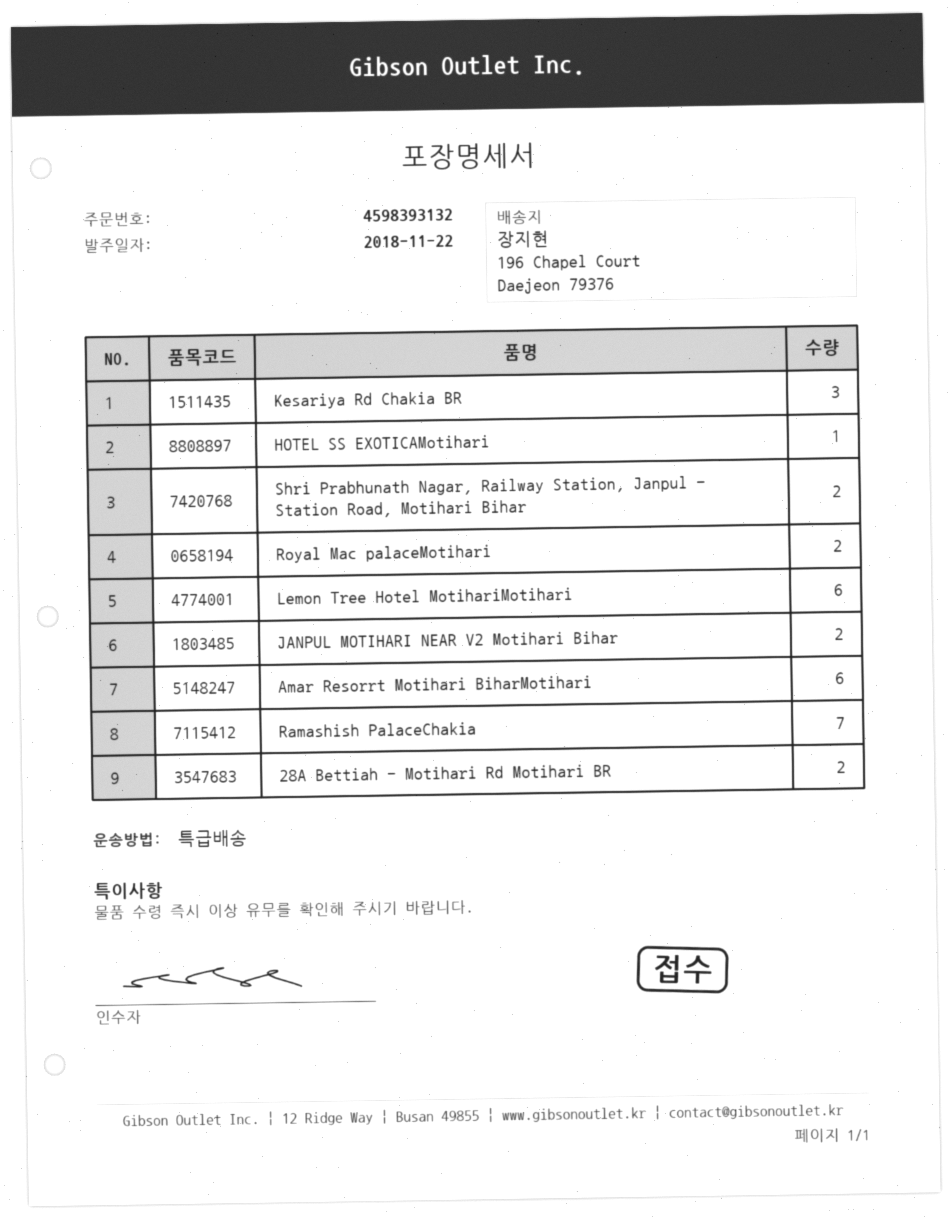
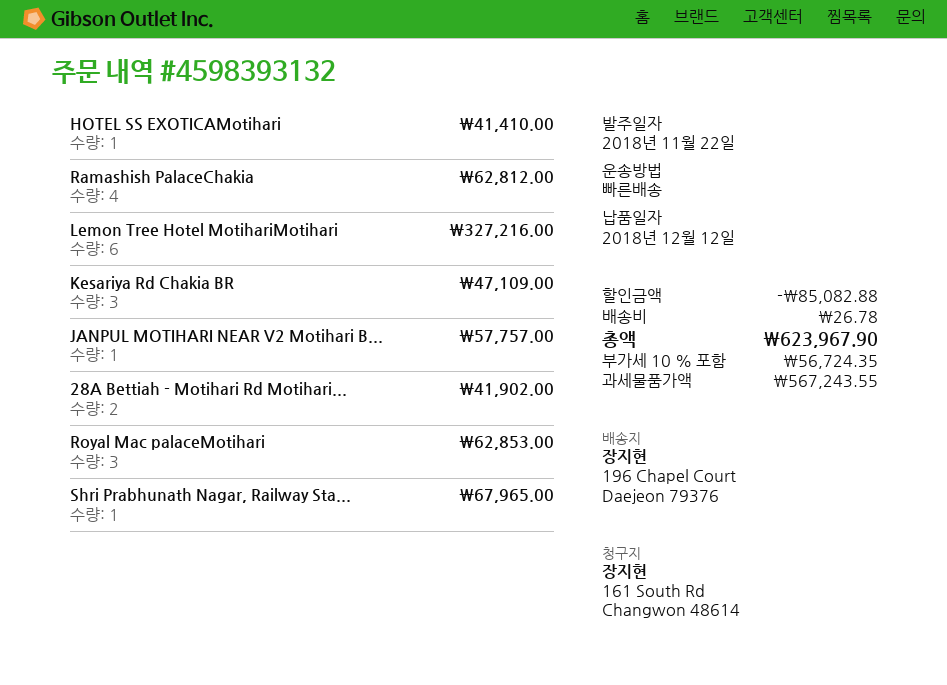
Shri Prabhunath Nagar, Railway Station, Janpul - Station Road, Motihari Bihar: 2 -> 1
Royal Mac palaceMotihari: 2 -> 3
JANPUL MOTIHARI NEAR V2 Motihari Bihar: 2 -> 1
Amar Resorrt Motihari BiharMotihari: 6 -> none
Ramashish PalaceChakia: 7 -> 4

